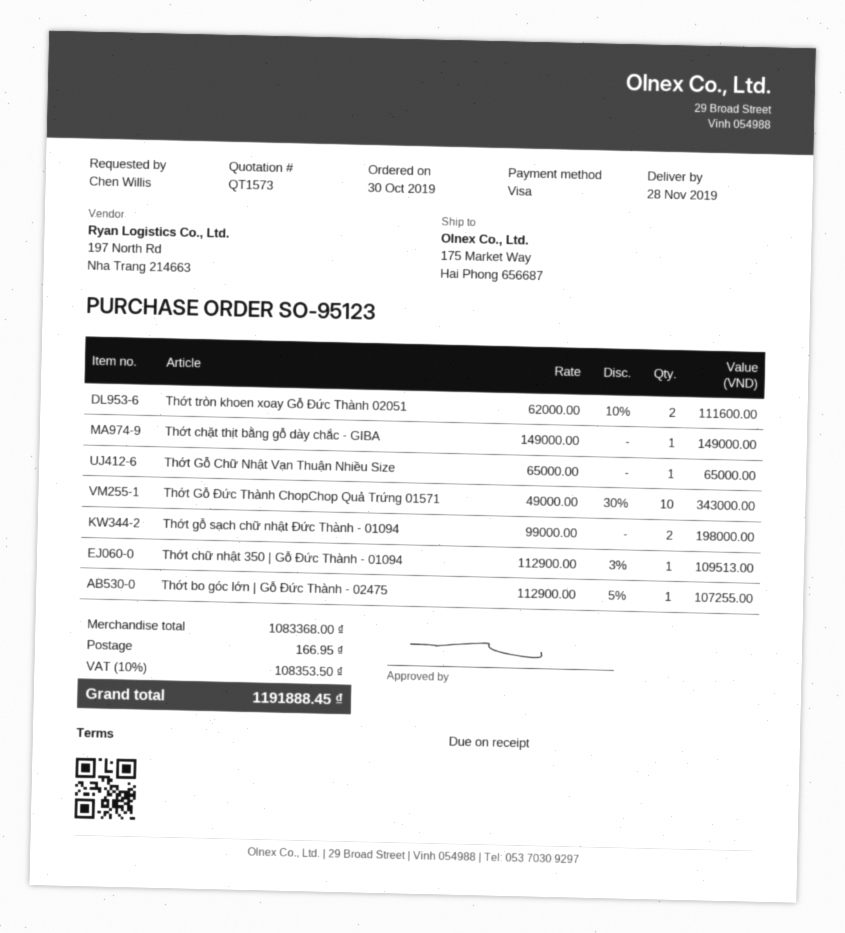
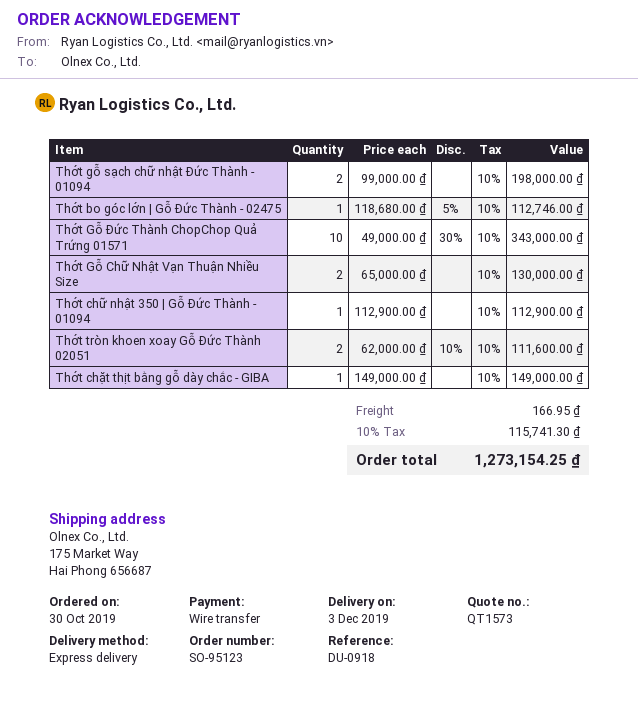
delivery date: 2019-11-28 -> 2019-12-03
payment method: Visa -> bank transfer
Thớt Gỗ Chữ Nhật Vạn Thuận Nhiều Size: 1 x 65000.00 = 65000.00 -> 2 x 65000.00 = 130000.00
Thớt chữ nhật 350 | Gỗ Đức Thành - 01094: 1 x 112900.00 - 3% = 109513.00 -> 1 x 112900.00 = 112900.00
Thớt bo góc lớn | Gỗ Đức Thành - 02475: 1 x 112900.00 - 5% = 107255.00 -> 1 x 118680.00 - 5% = 112746.00
tax: 10% = 108353.50 -> 10% = 115741.30
total: 1191888.45 -> 1273154.25

